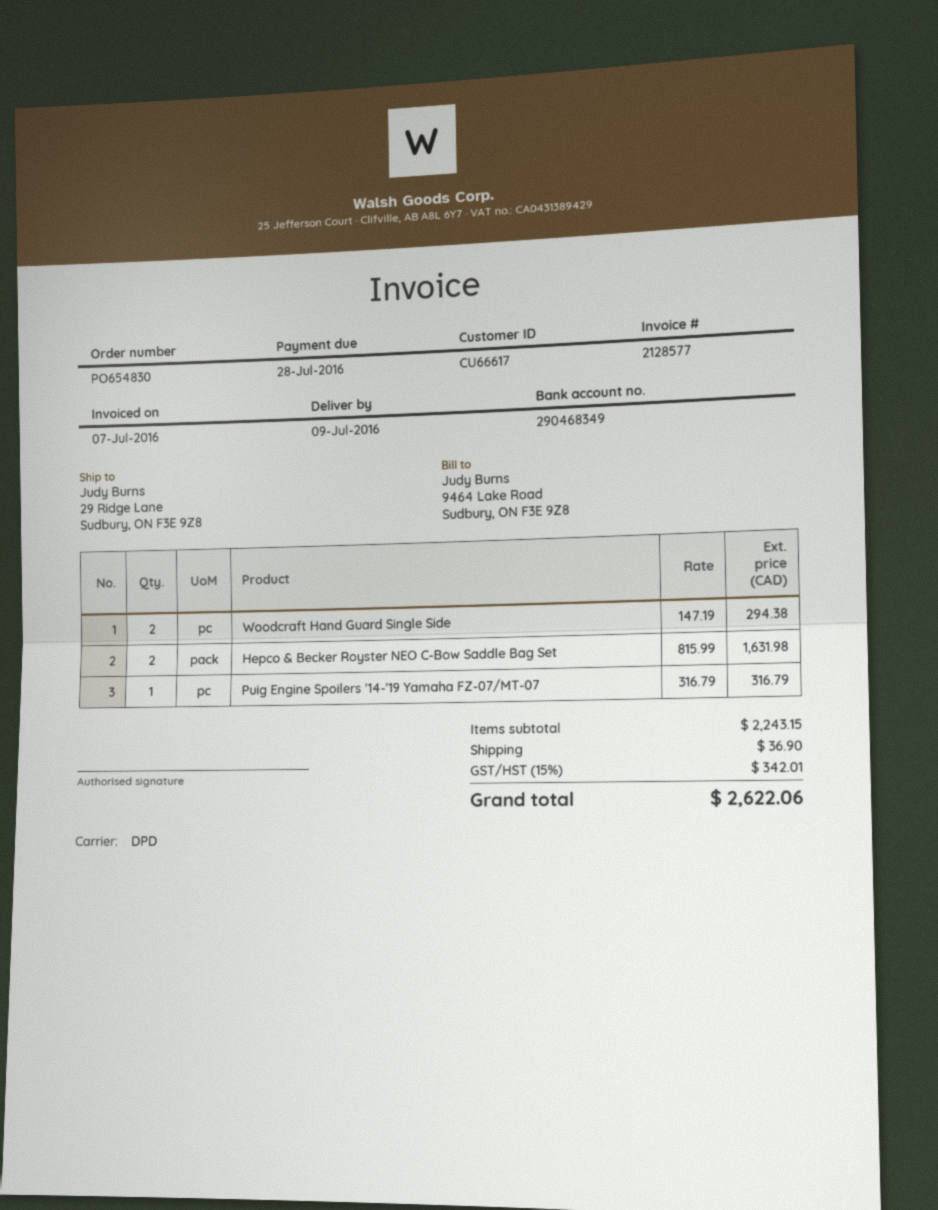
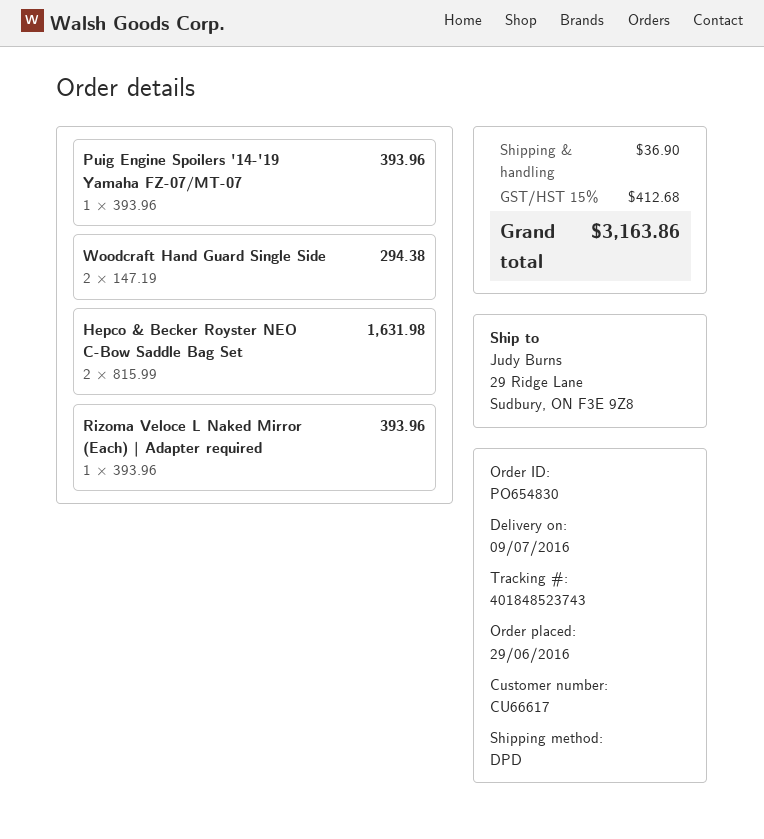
Puig Engine Spoilers '14-'19 Yamaha FZ-07/MT-07: 1 x 316.79 = 316.79 -> 1 x 393.96 = 393.96
Rizoma Veloce L Naked Mirror (Each) | Adapter required: none -> 1 x 393.96 = 393.96
tax: 15% = 342.01 -> 15% = 412.68
total: 2622.06 -> 3163.86

